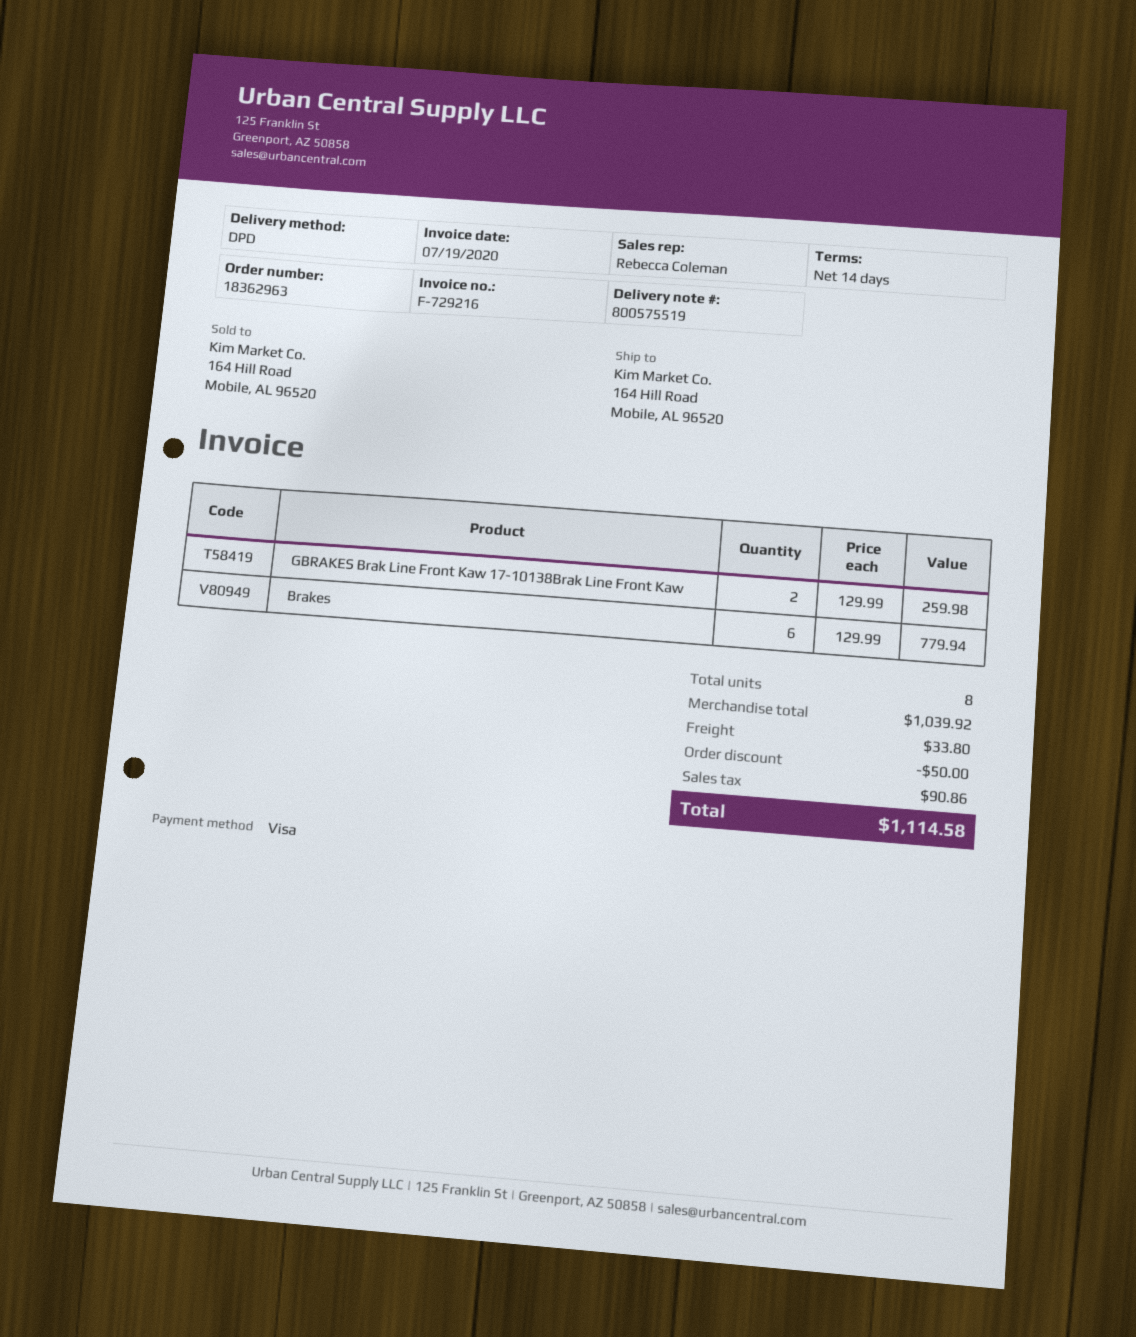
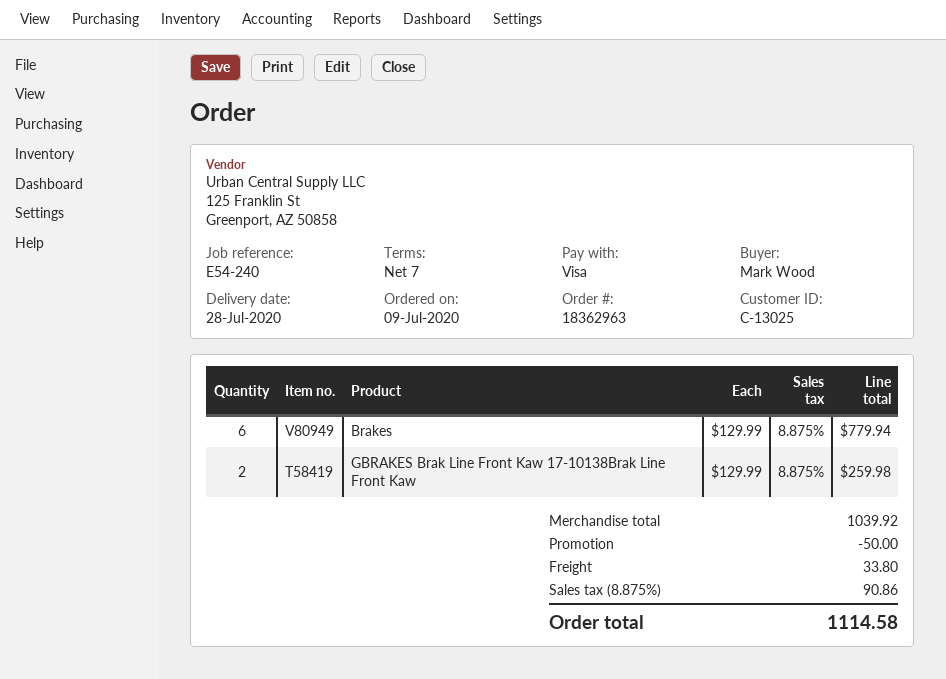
payment terms: 14 days -> 7 days

